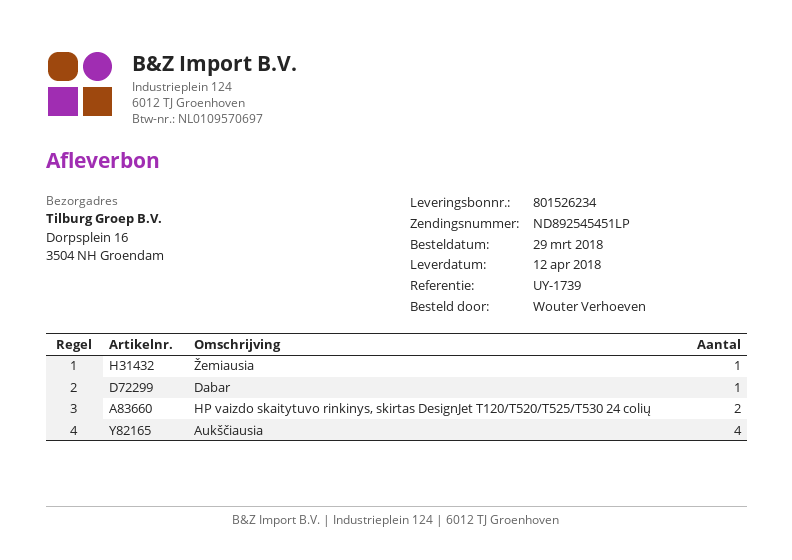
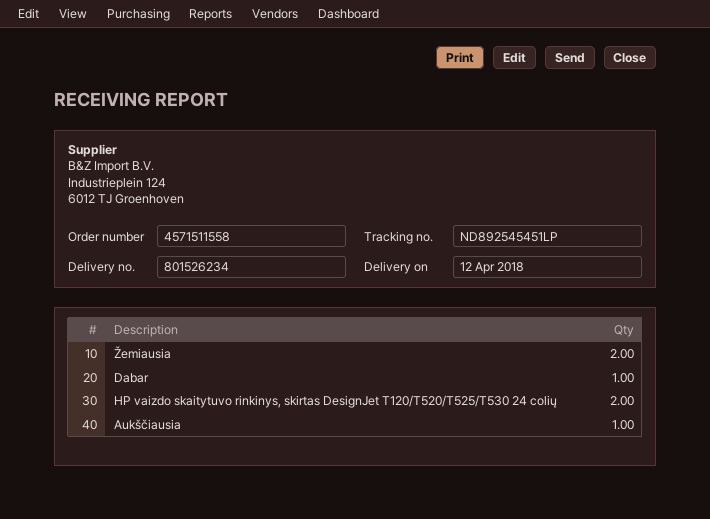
Žemiausia: 1 -> 2
Aukščiausia: 4 -> 1

